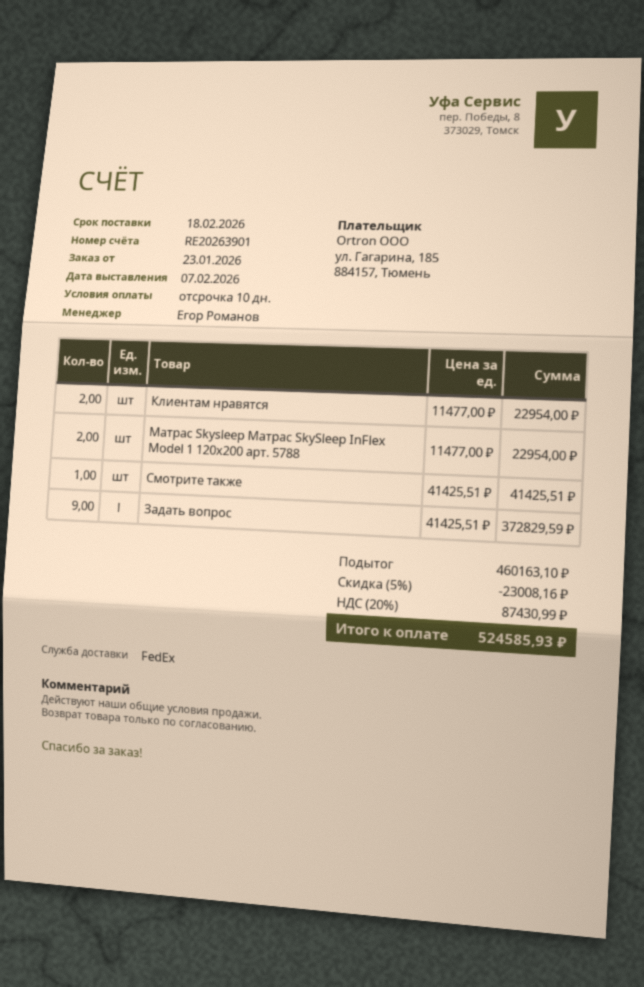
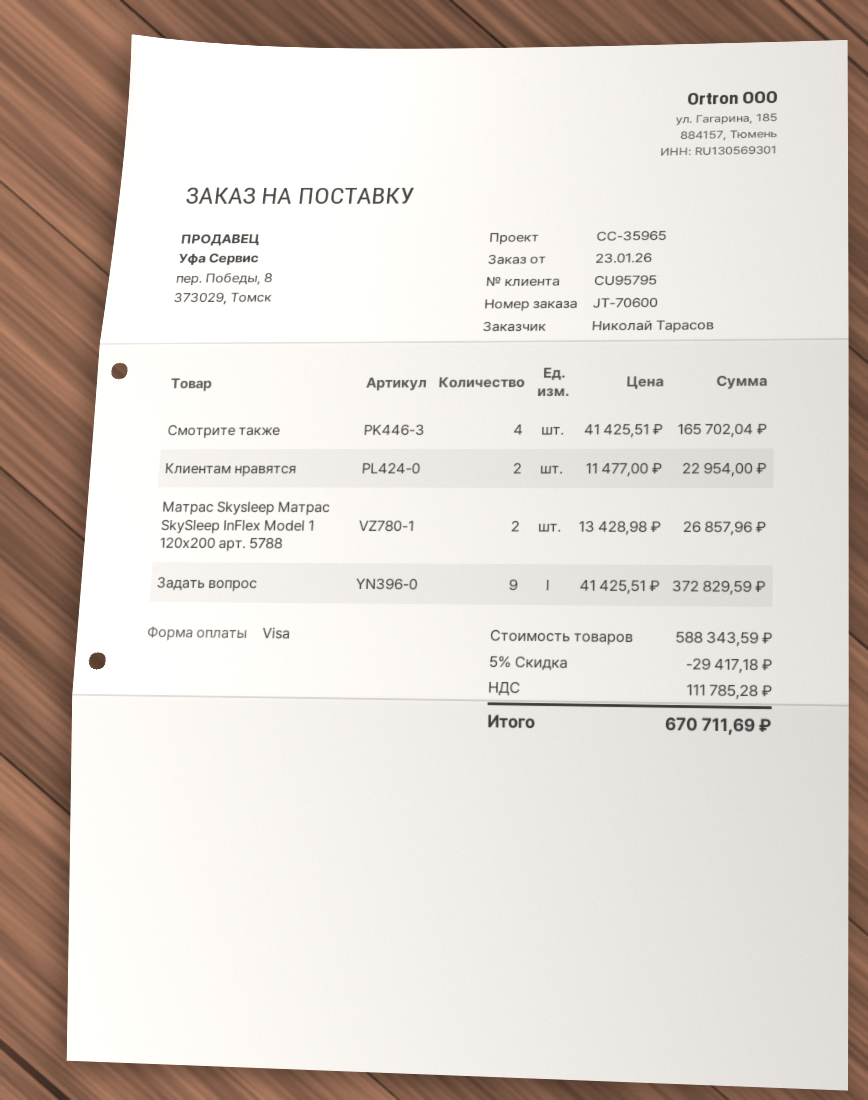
Матрас Skysleep Матрас SkySleep InFlex Model 1 120x200 арт. 5788: 2 x 11477.00 = 22954.00 -> 2 x 13428.98 = 26857.96
Смотрите также: 1 x 41425.51 = 41425.51 -> 4 x 41425.51 = 165702.04
subtotal: 460163.10 -> 588343.59
discount: 5% = 23008.16 -> 5% = 29417.18
tax: 87430.99 -> 111785.28
total: 524585.93 -> 670711.69

